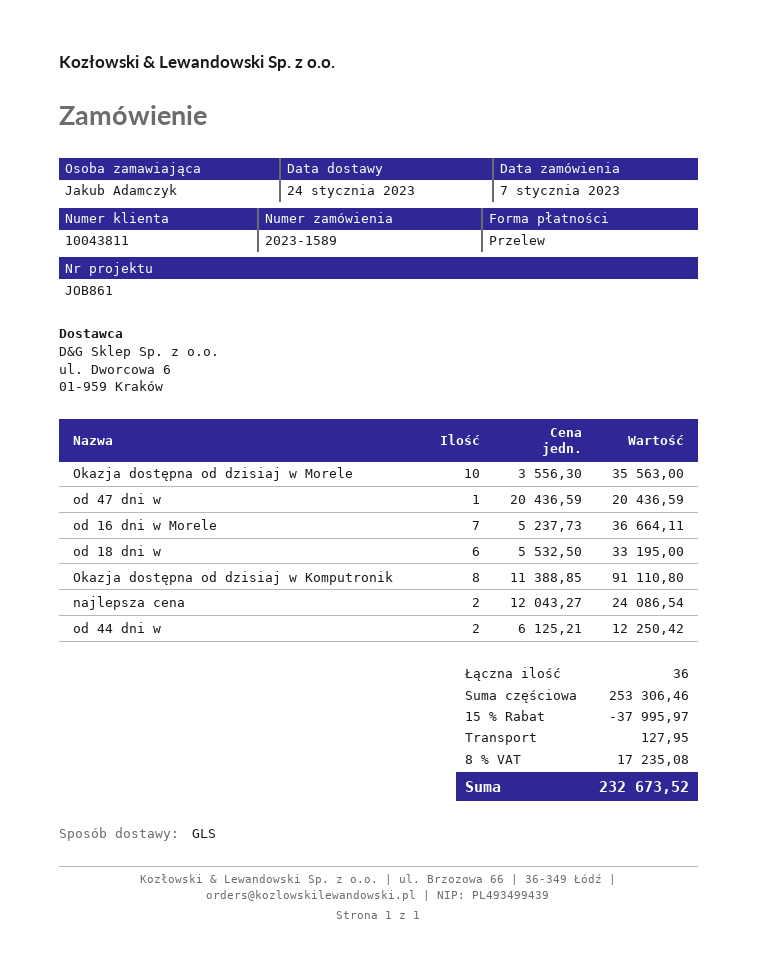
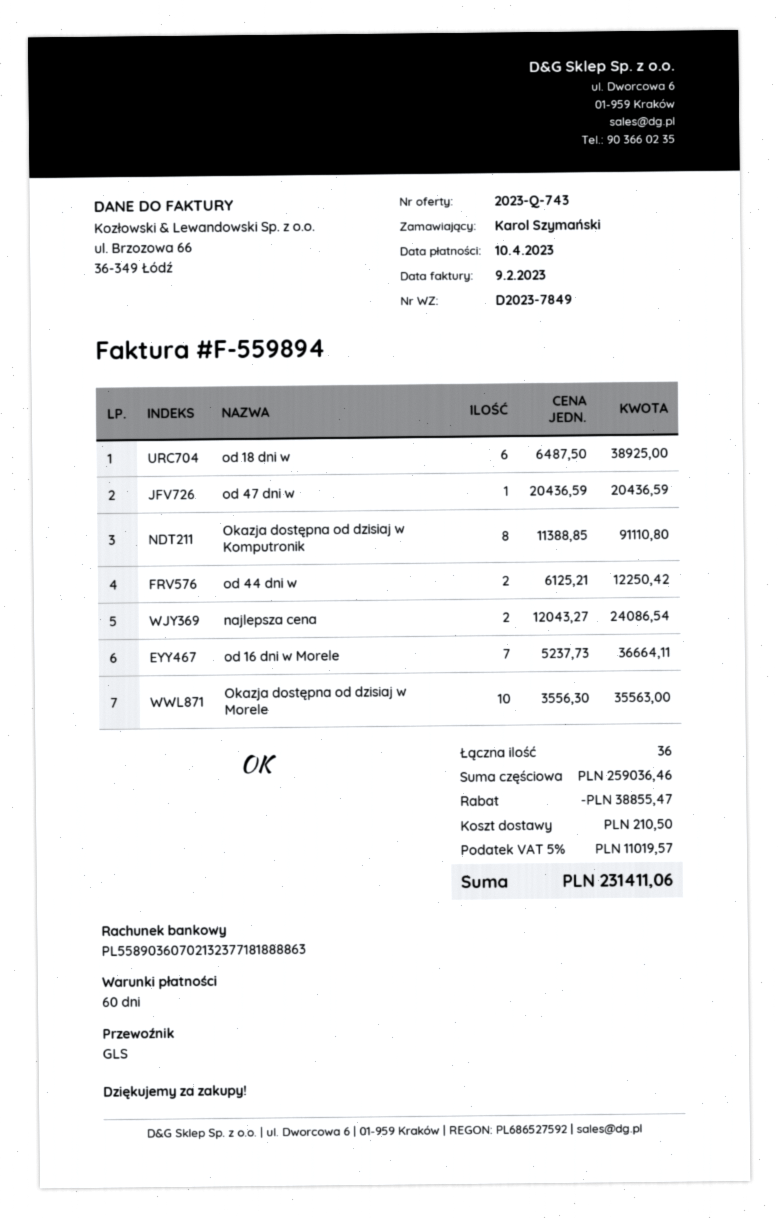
ordered by: Jakub Adamczyk -> Karol Szymański
od 18 dni w: 6 x 5532.50 = 33195.00 -> 6 x 6487.50 = 38925.00
subtotal: 253306.46 -> 259036.46
discount: 37995.97 -> 38855.47
shipping: 127.95 -> 210.50
tax: 8% = 17235.08 -> 5% = 11019.57
total: 232673.52 -> 231411.06

